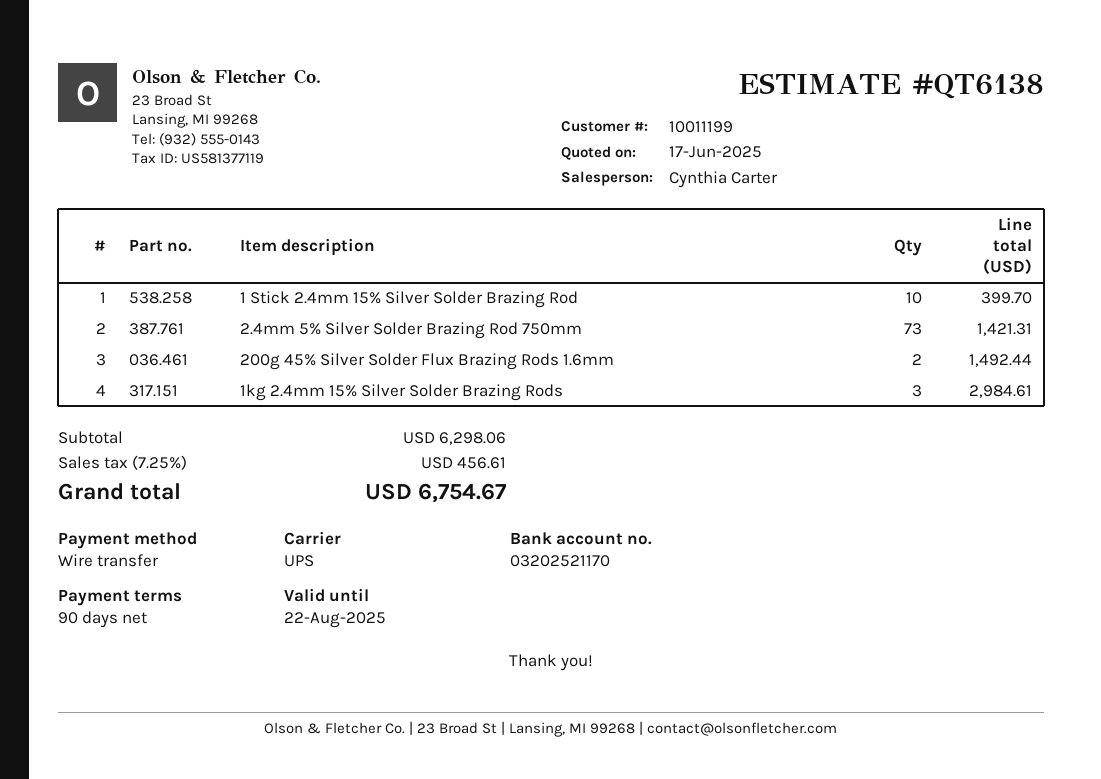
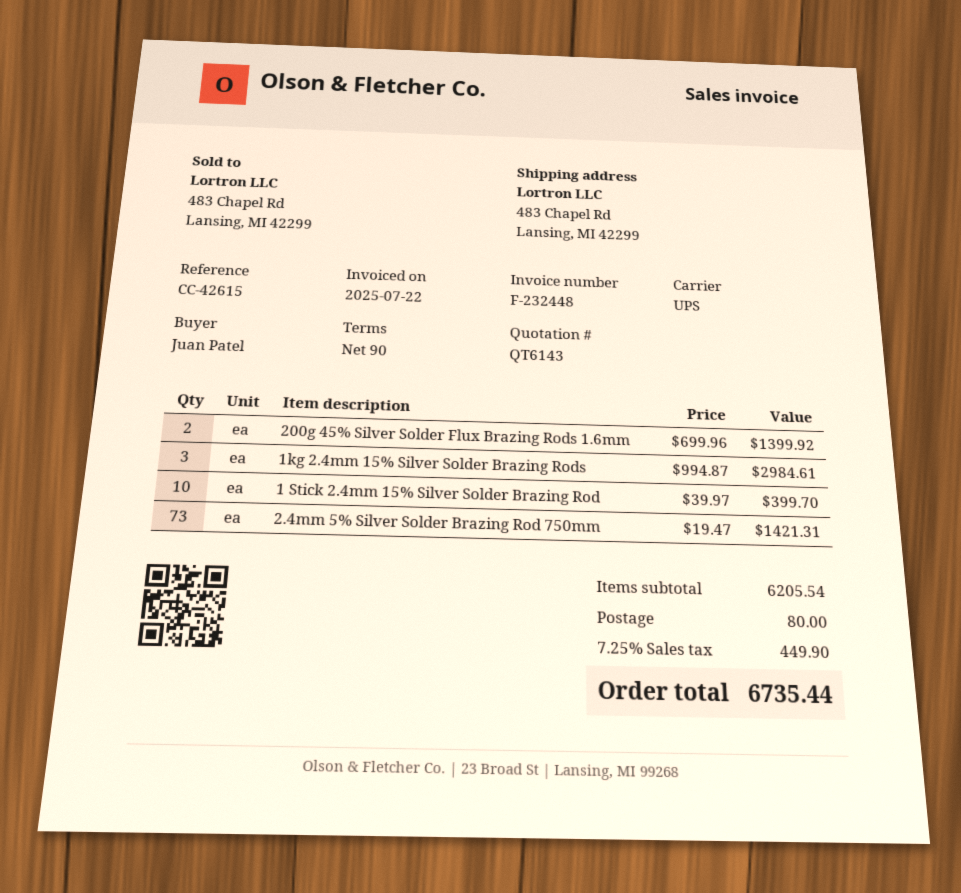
quote number: QT6138 -> QT6143
200g 45% Silver Solder Flux Brazing Rods 1.6mm: 2 for 1492.44 -> 2 for 1399.92
subtotal: 6298.06 -> 6205.54
shipping: none -> 80.00
tax: 7.25% = 456.61 -> 7.25% = 449.90
total: 6754.67 -> 6735.44

